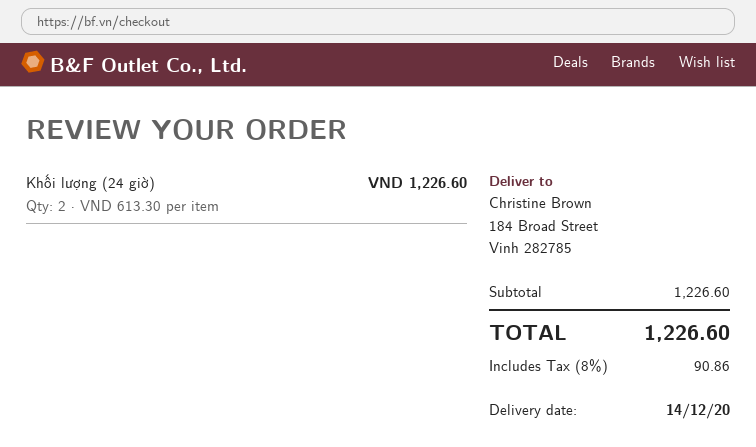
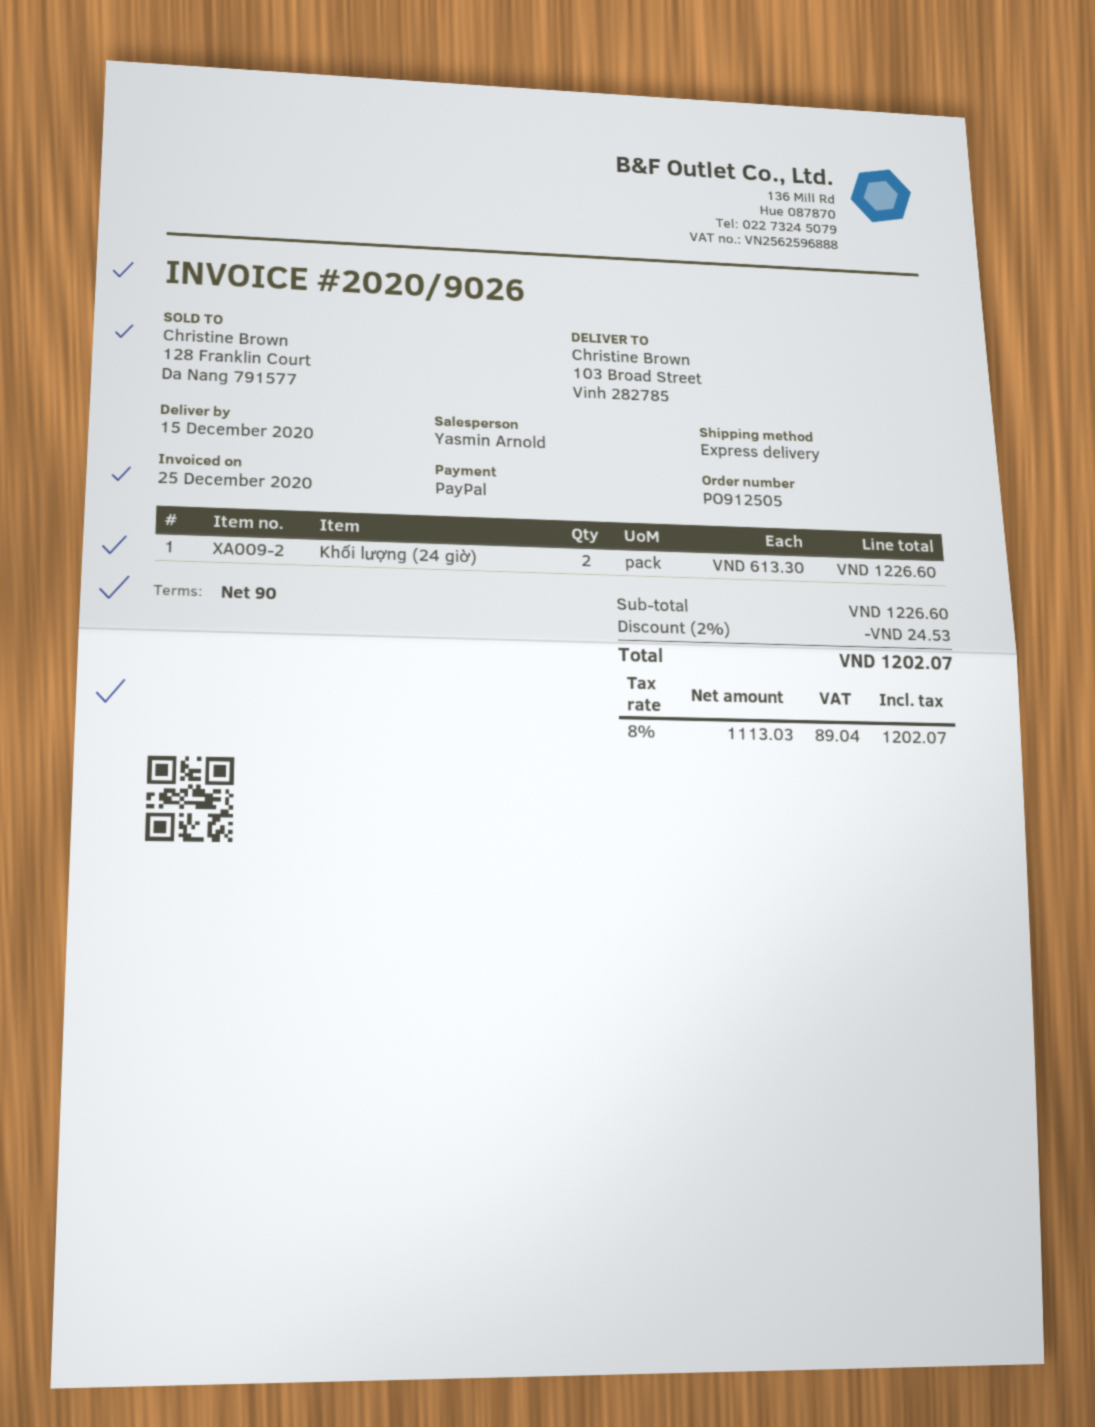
delivery date: 2020-12-14 -> 2020-12-15
ship to: 184 Broad Street, Vinh 282785 -> 103 Broad Street, Vinh 282785
discount: none -> 2% = 24.53
tax: 8% = 90.86 -> 8% = 89.04
total: 1226.60 -> 1202.07

